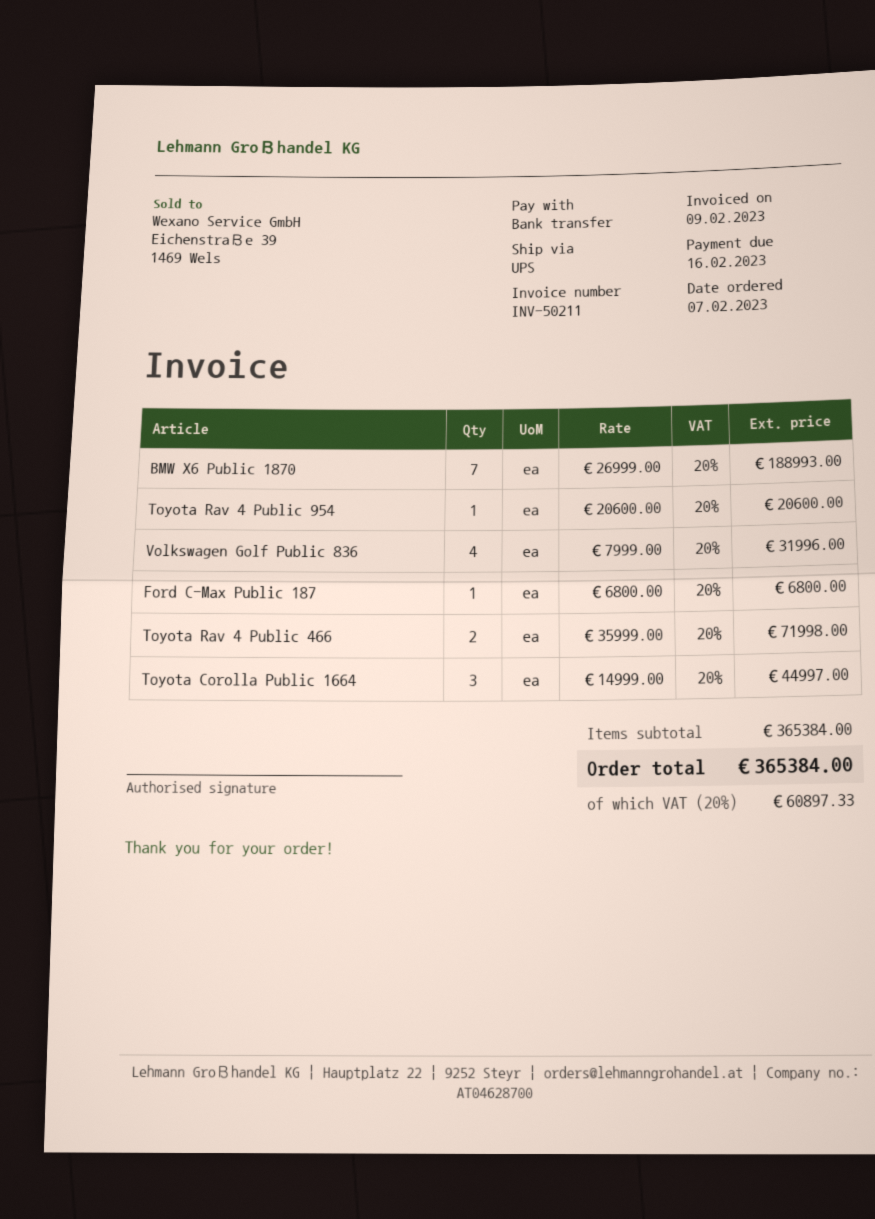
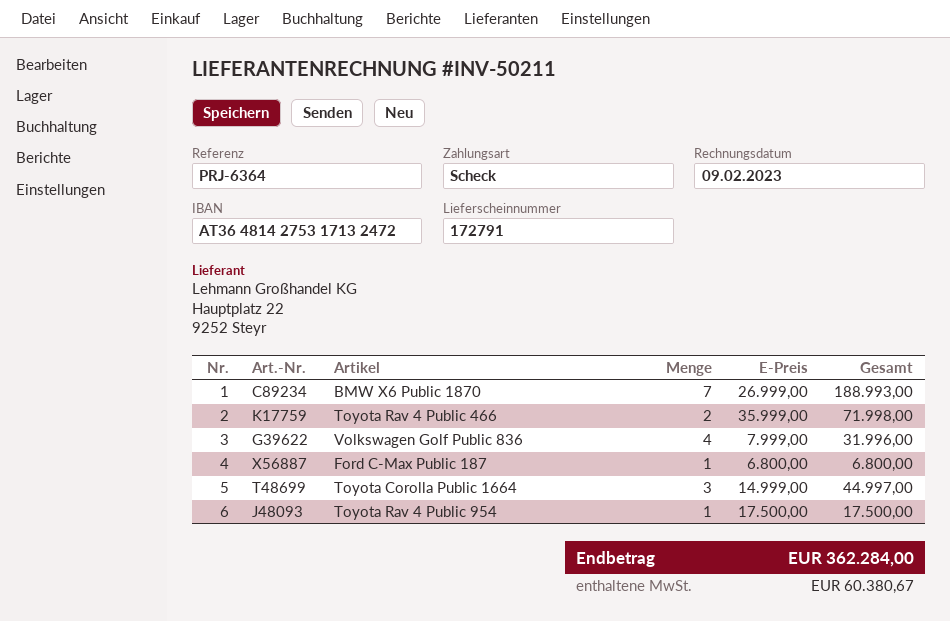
payment method: bank transfer -> cheque
Toyota Rav 4 Public 954: 1 x 20600.00 = 20600.00 -> 1 x 17500.00 = 17500.00
tax: 60897.33 -> 60380.67
total: 365384.00 -> 362284.00

